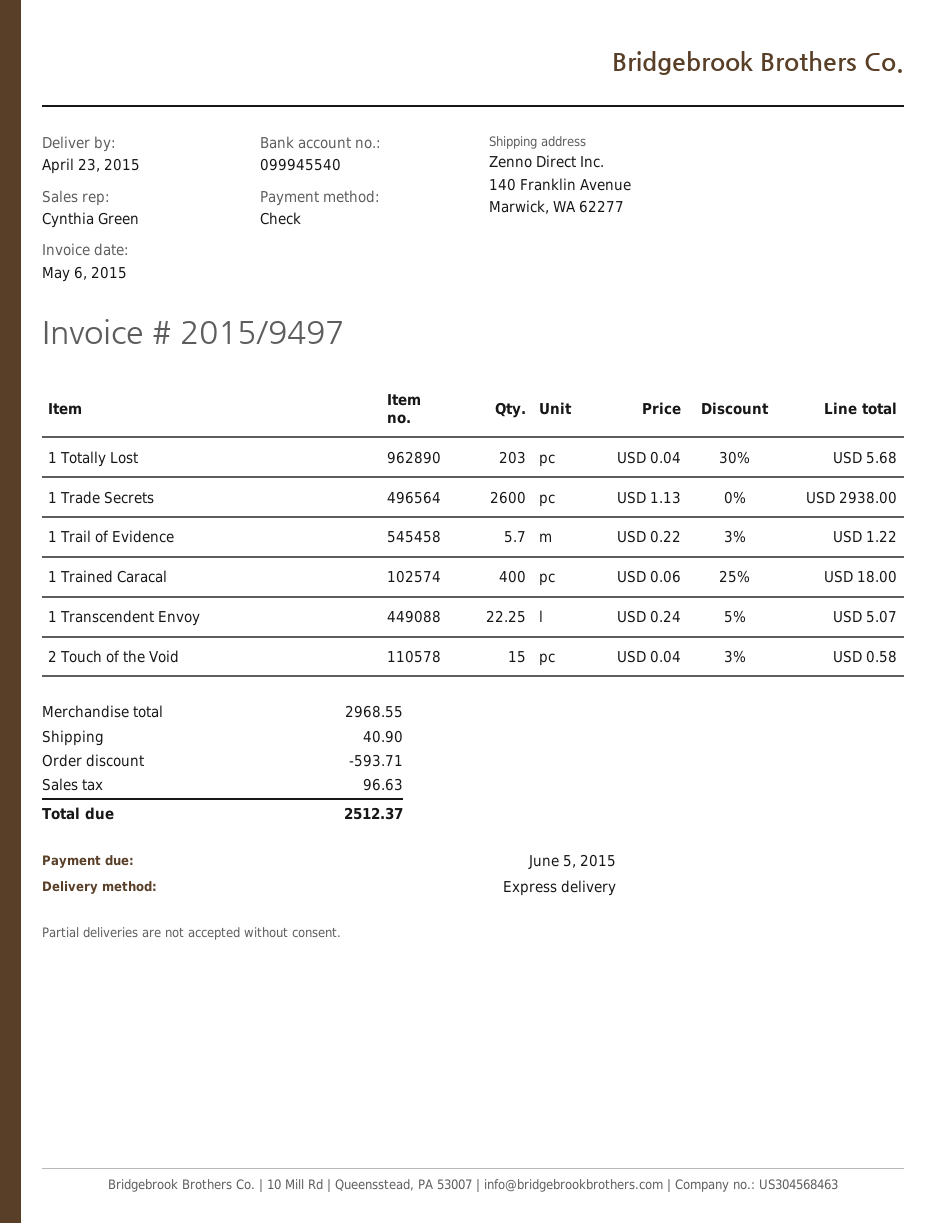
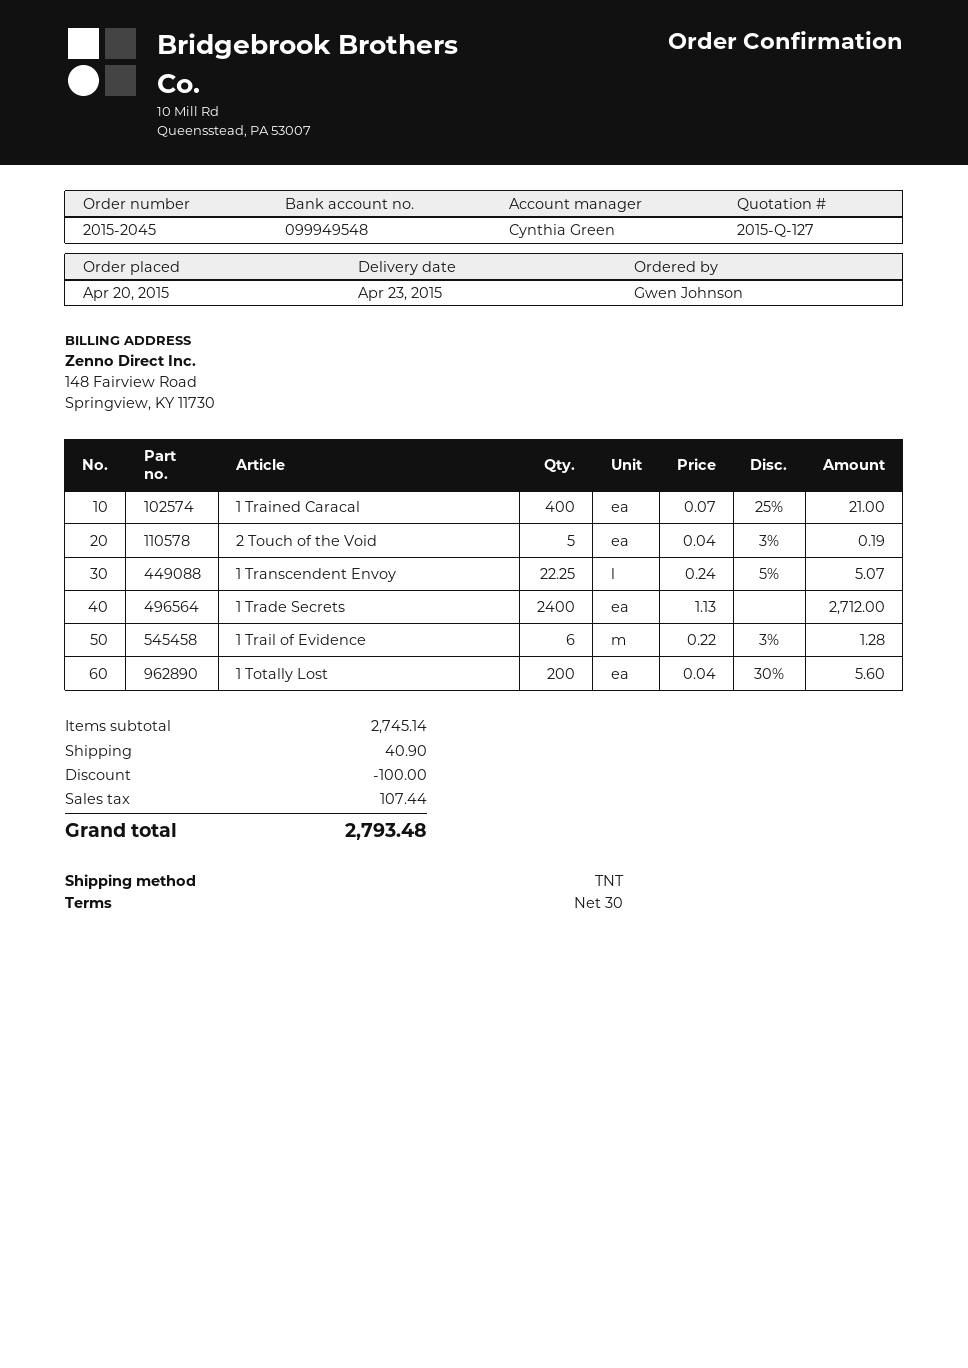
bank account: 099945540 -> 099949548
shipping method: express -> TNT
1 Totally Lost: 203 x 0.04 - 30% = 5.68 -> 200 x 0.04 - 30% = 5.60
1 Trade Secrets: 2600 x 1.13 = 2938.00 -> 2400 x 1.13 = 2712.00
1 Trail of Evidence: 5.7 x 0.22 - 3% = 1.22 -> 6 x 0.22 - 3% = 1.28
1 Trained Caracal: 400 x 0.06 - 25% = 18.00 -> 400 x 0.07 - 25% = 21.00
2 Touch of the Void: 15 x 0.04 - 3% = 0.58 -> 5 x 0.04 - 3% = 0.19
subtotal: 2968.55 -> 2745.14
discount: 593.71 -> 100.00
tax: 96.63 -> 107.44
total: 2512.37 -> 2793.48

